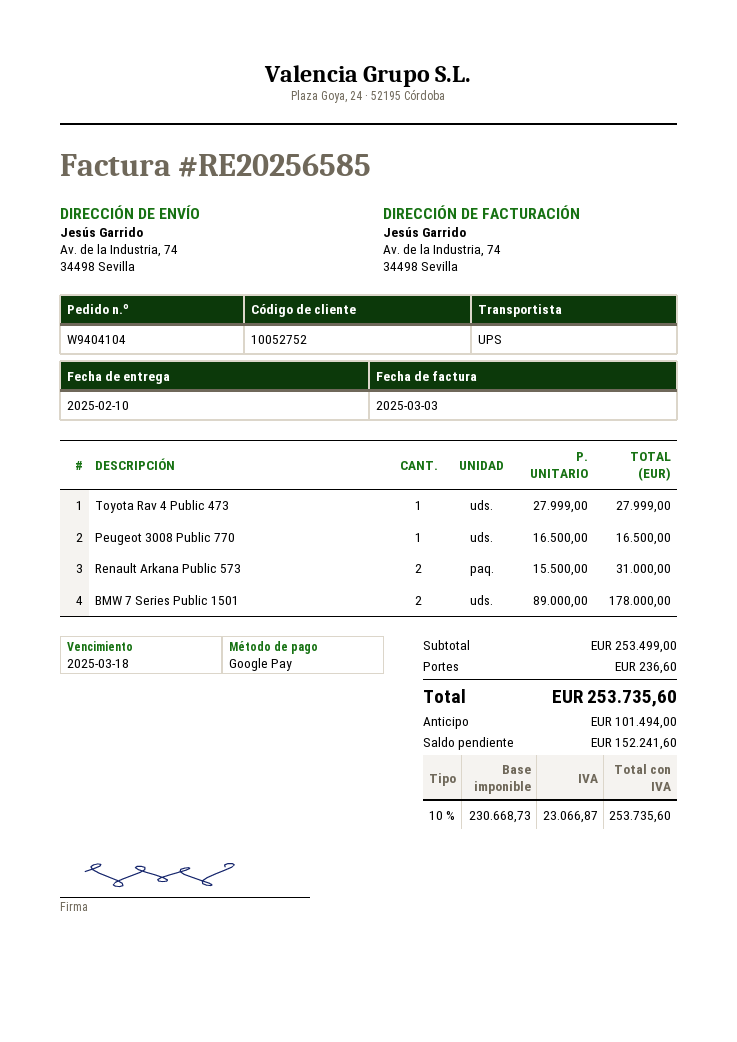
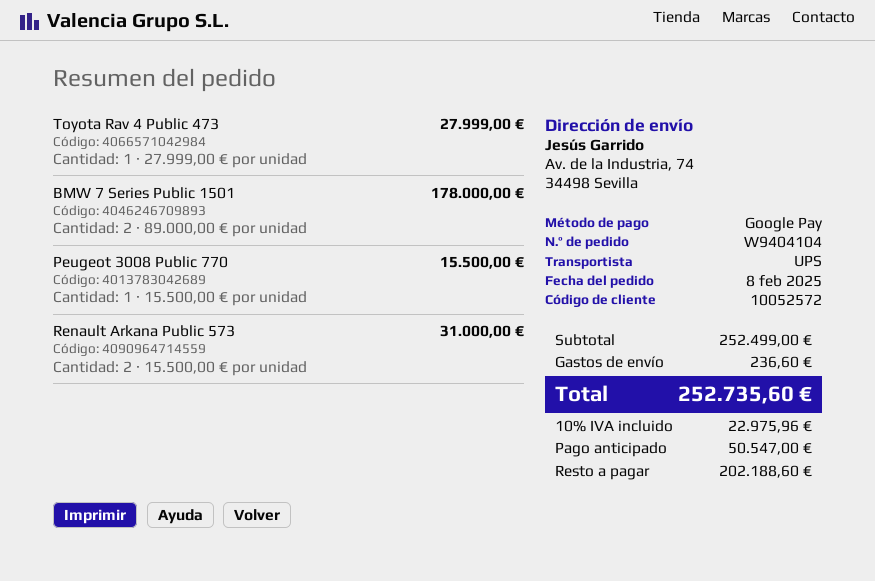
customer number: 10052752 -> 10052572
Peugeot 3008 Public 770: 1 x 16500.00 = 16500.00 -> 1 x 15500.00 = 15500.00
subtotal: 253499.00 -> 252499.00
tax: 10% = 23066.87 -> 10% = 22975.96
total: 253735.60 -> 252735.60
deposit: 101494.00 -> 50547.00
balance: 152241.60 -> 202188.60

